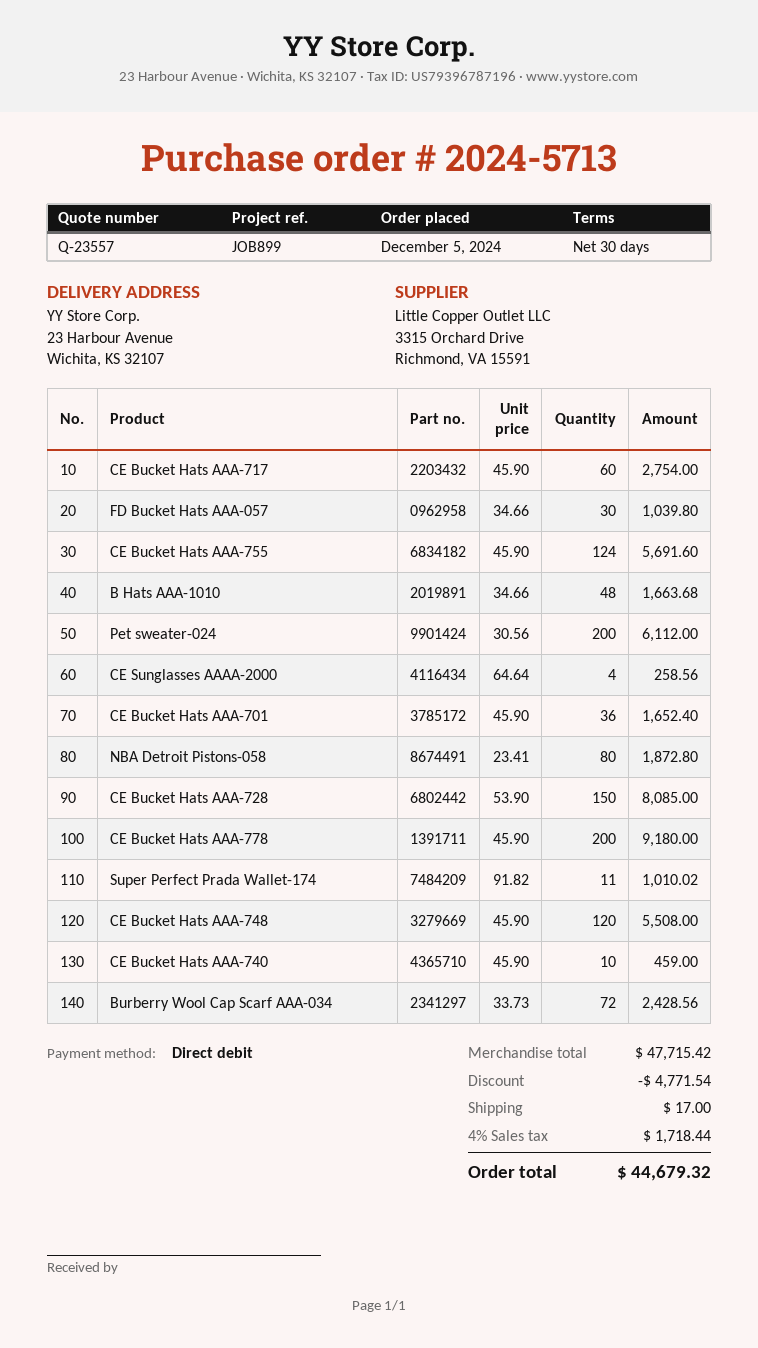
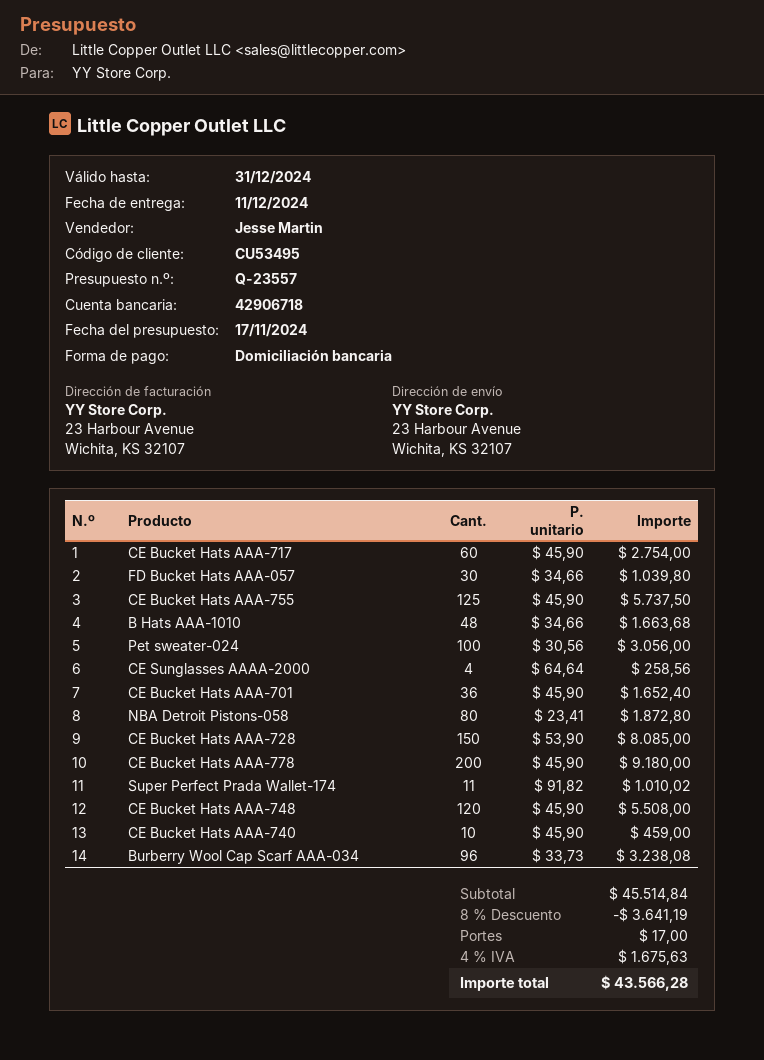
CE Bucket Hats AAA-755: 124 x 45.90 = 5691.60 -> 125 x 45.90 = 5737.50
Pet sweater-024: 200 x 30.56 = 6112.00 -> 100 x 30.56 = 3056.00
Burberry Wool Cap Scarf AAA-034: 72 x 33.73 = 2428.56 -> 96 x 33.73 = 3238.08
subtotal: 47715.42 -> 45514.84
discount: 4771.54 -> 3641.19
tax: 4% = 1718.44 -> 4% = 1675.63
total: 44679.32 -> 43566.28

